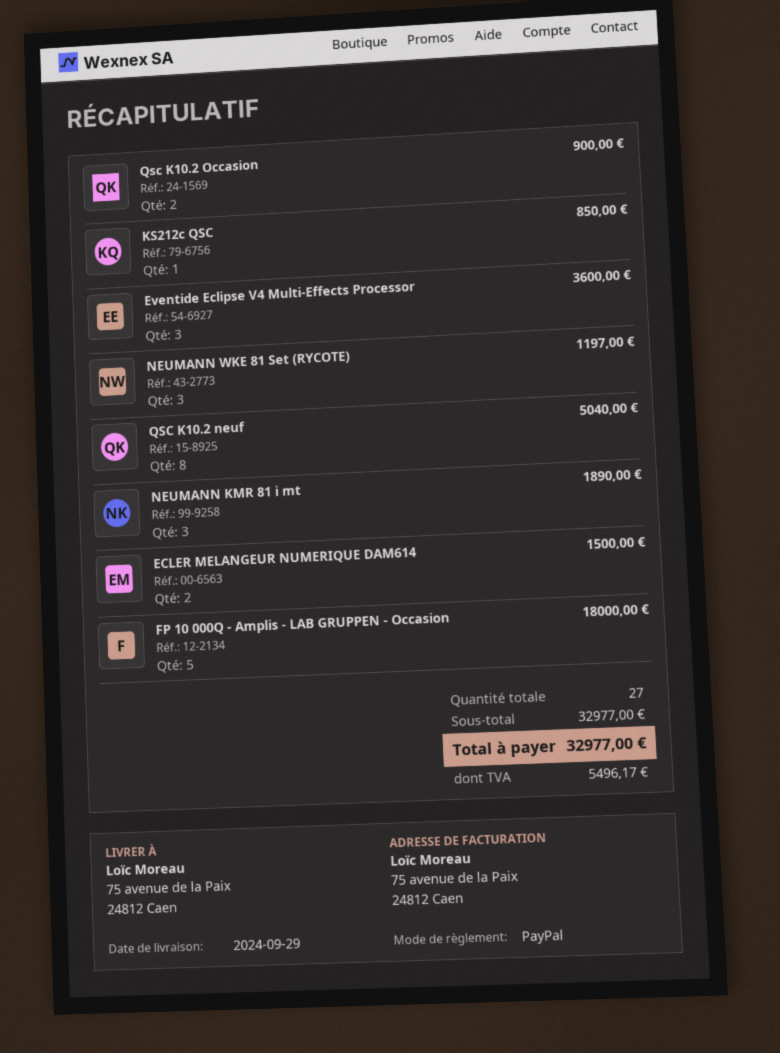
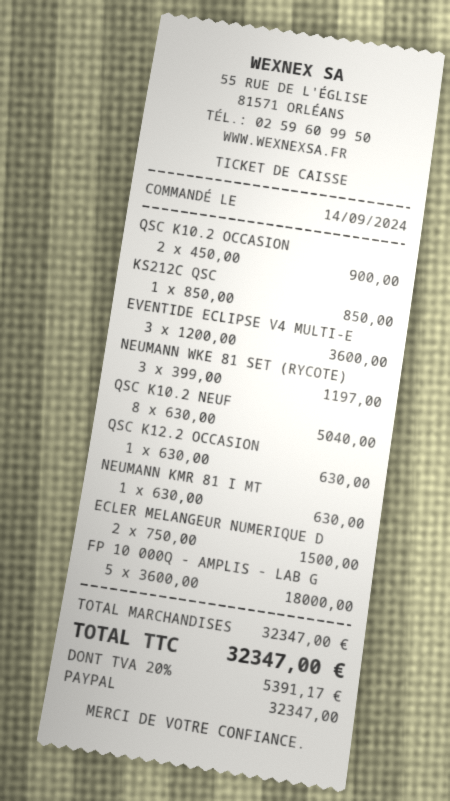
NEUMANN KMR 81 i mt: 3 for 1890.00 -> 1 for 630.00
QSC K12.2 OCCASION: none -> 1 for 630.00
subtotal: 32977.00 -> 32347.00
tax: 5496.17 -> 5391.17
total: 32977.00 -> 32347.00

